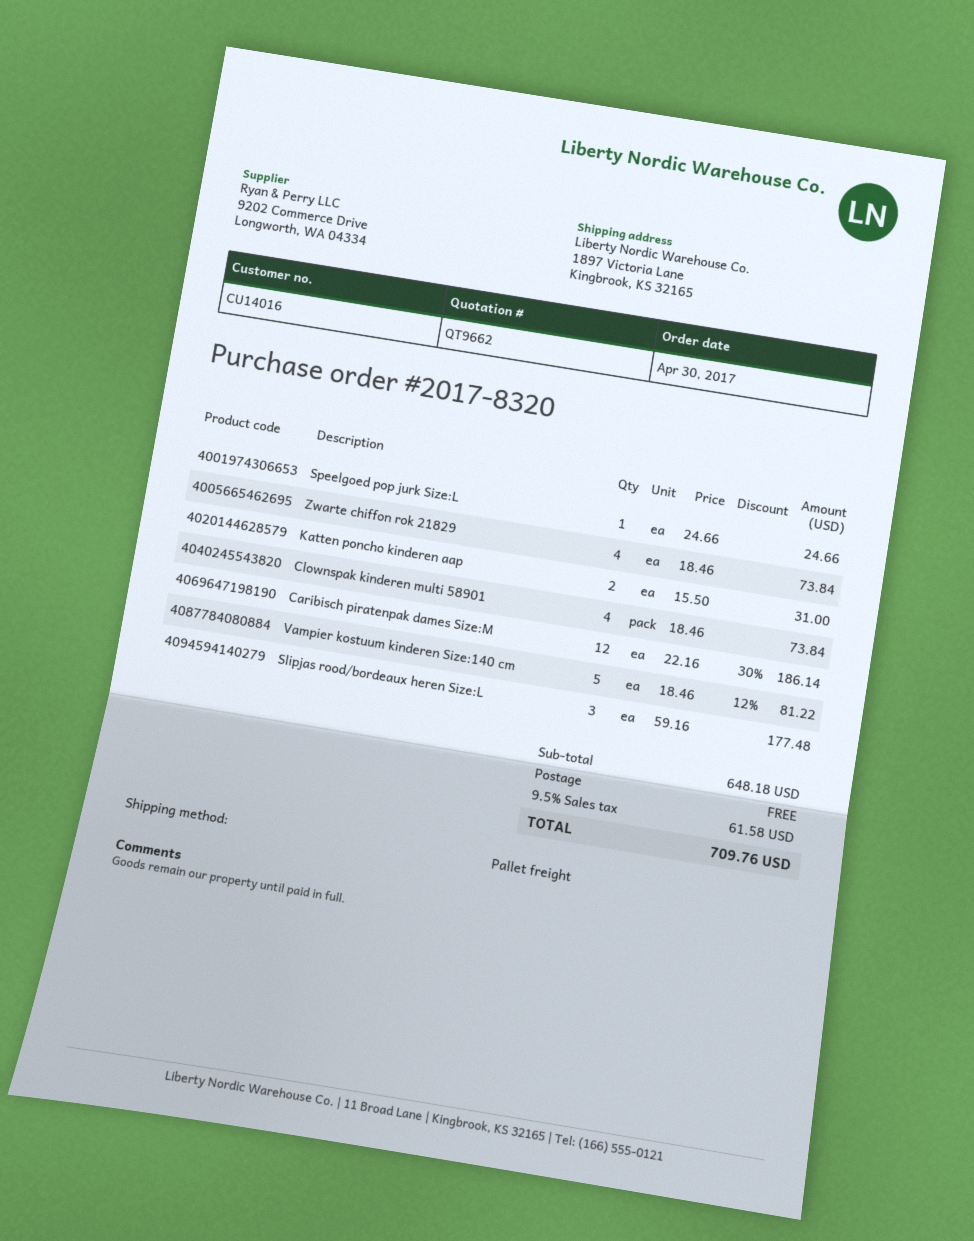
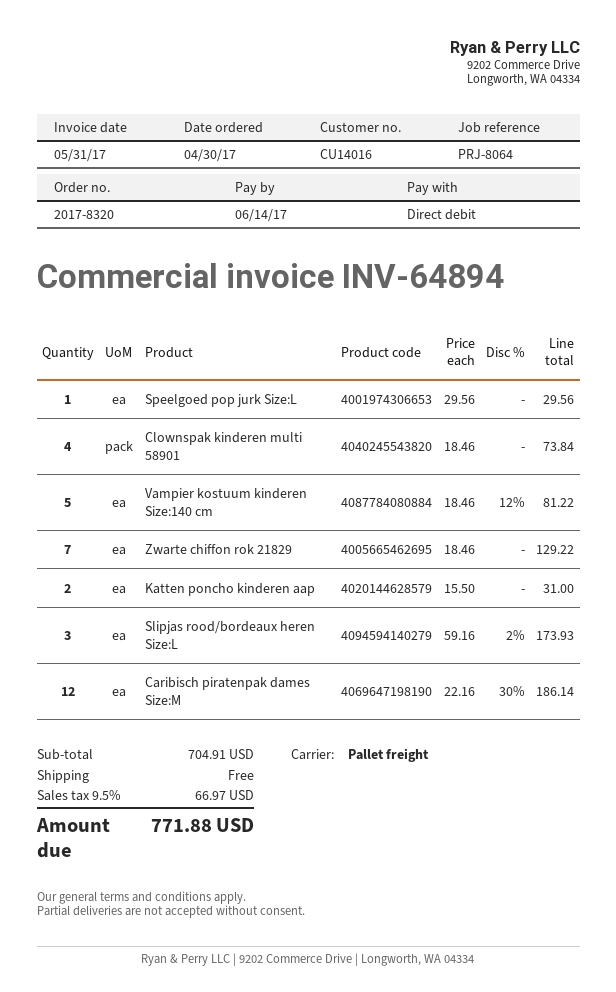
Speelgoed pop jurk Size:L: 1 x 24.66 = 24.66 -> 1 x 29.56 = 29.56
Zwarte chiffon rok 21829: 4 x 18.46 = 73.84 -> 7 x 18.46 = 129.22
Slipjas rood/bordeaux heren Size:L: 3 x 59.16 = 177.48 -> 3 x 59.16 - 2% = 173.93
subtotal: 648.18 -> 704.91
tax: 9.5% = 61.58 -> 9.5% = 66.97
total: 709.76 -> 771.88

